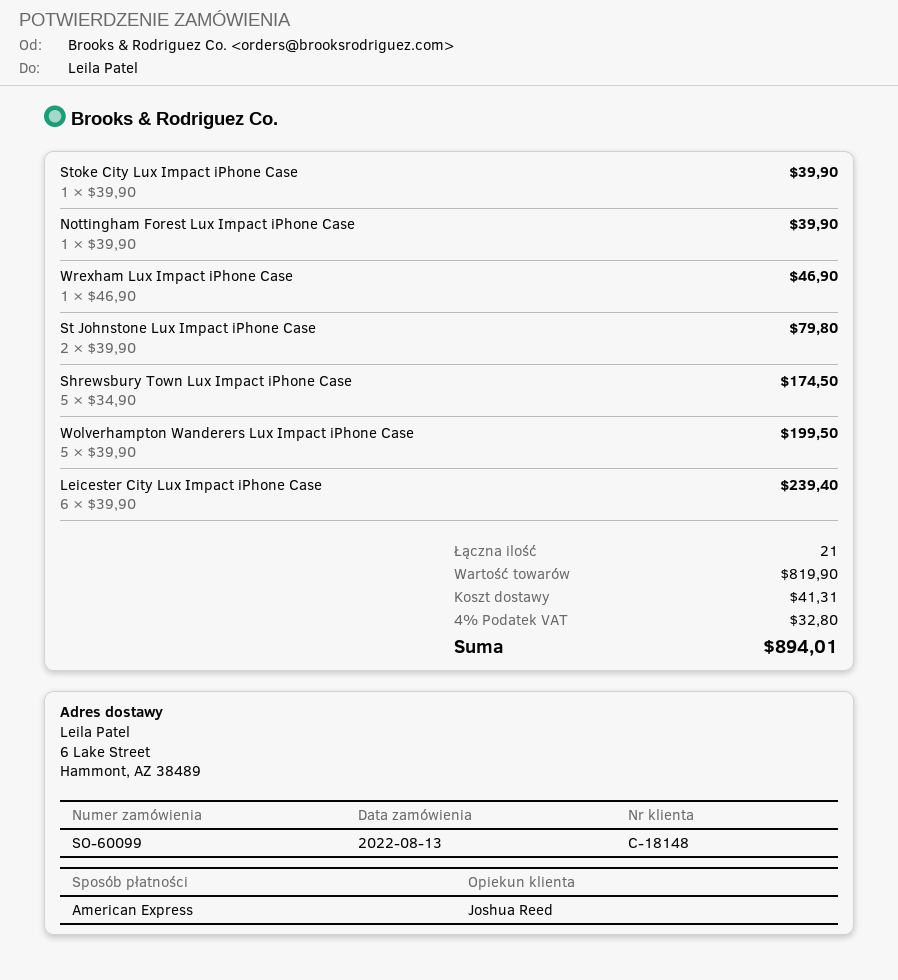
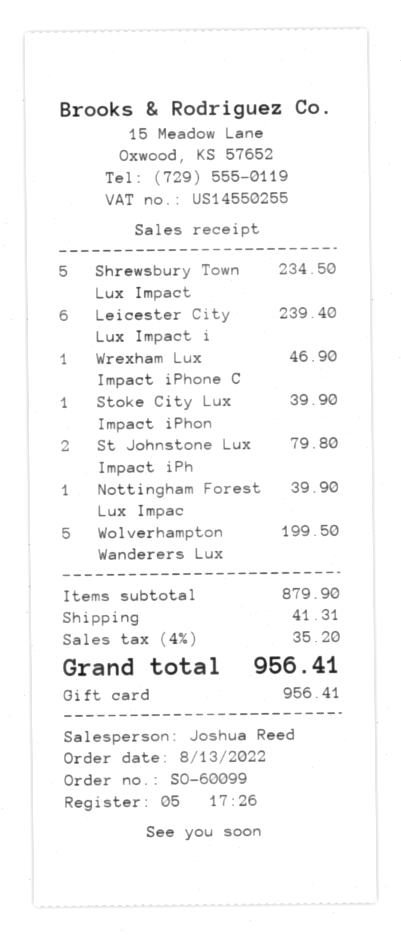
payment method: American Express -> gift card
Shrewsbury Town Lux Impact iPhone Case: 5 for 174.50 -> 5 for 234.50
subtotal: 819.90 -> 879.90
tax: 4% = 32.80 -> 4% = 35.20
total: 894.01 -> 956.41

